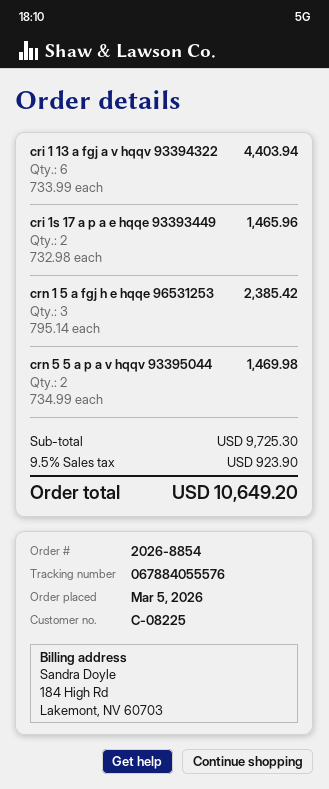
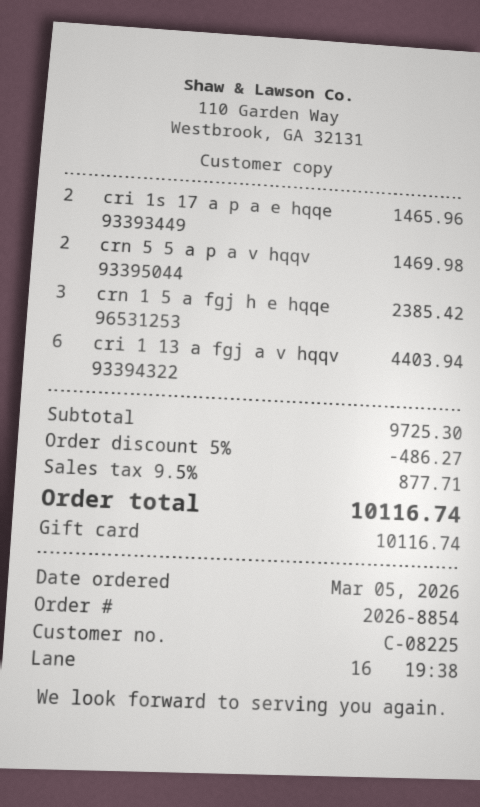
discount: none -> 5% = 486.27
tax: 9.5% = 923.90 -> 9.5% = 877.71
total: 10649.20 -> 10116.74

